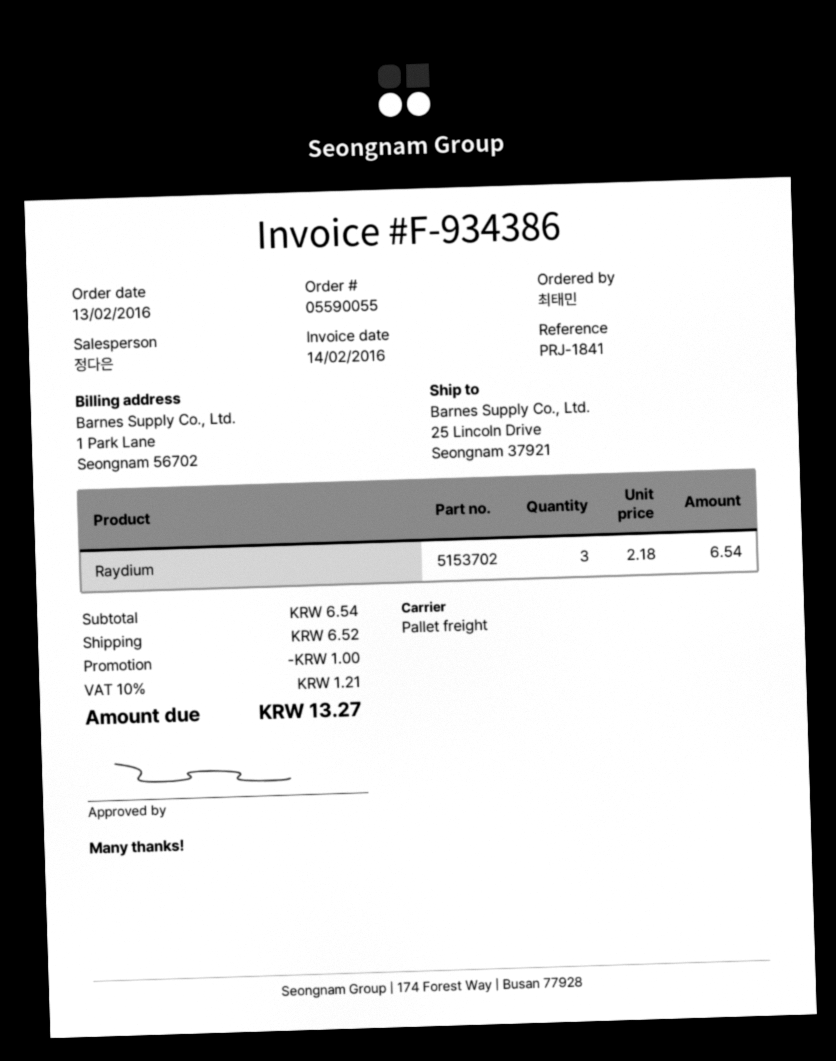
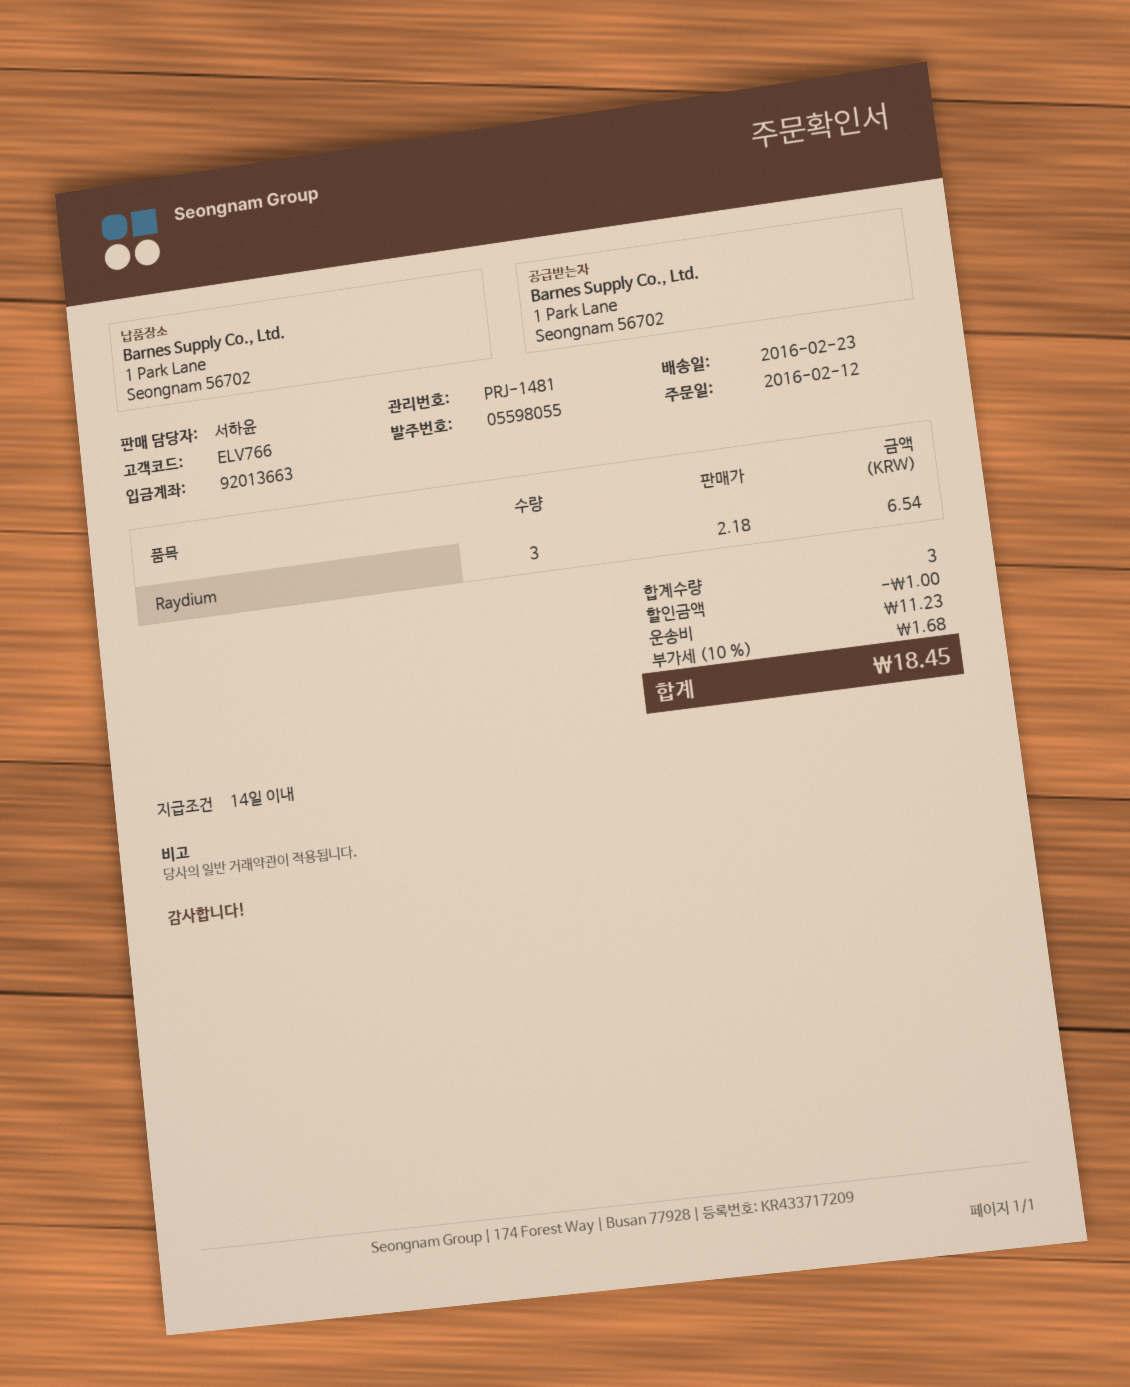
order number: 05590055 -> 05598055
order date: 2016-02-13 -> 2016-02-12
reference: PRJ-1841 -> PRJ-1481
sales rep: 정다은 -> 서하윤
ship to: 25 Lincoln Drive, Seongnam 37921 -> 1 Park Lane, Seongnam 56702
shipping: 6.52 -> 11.23
tax: 10% = 1.21 -> 10% = 1.68
total: 13.27 -> 18.45

